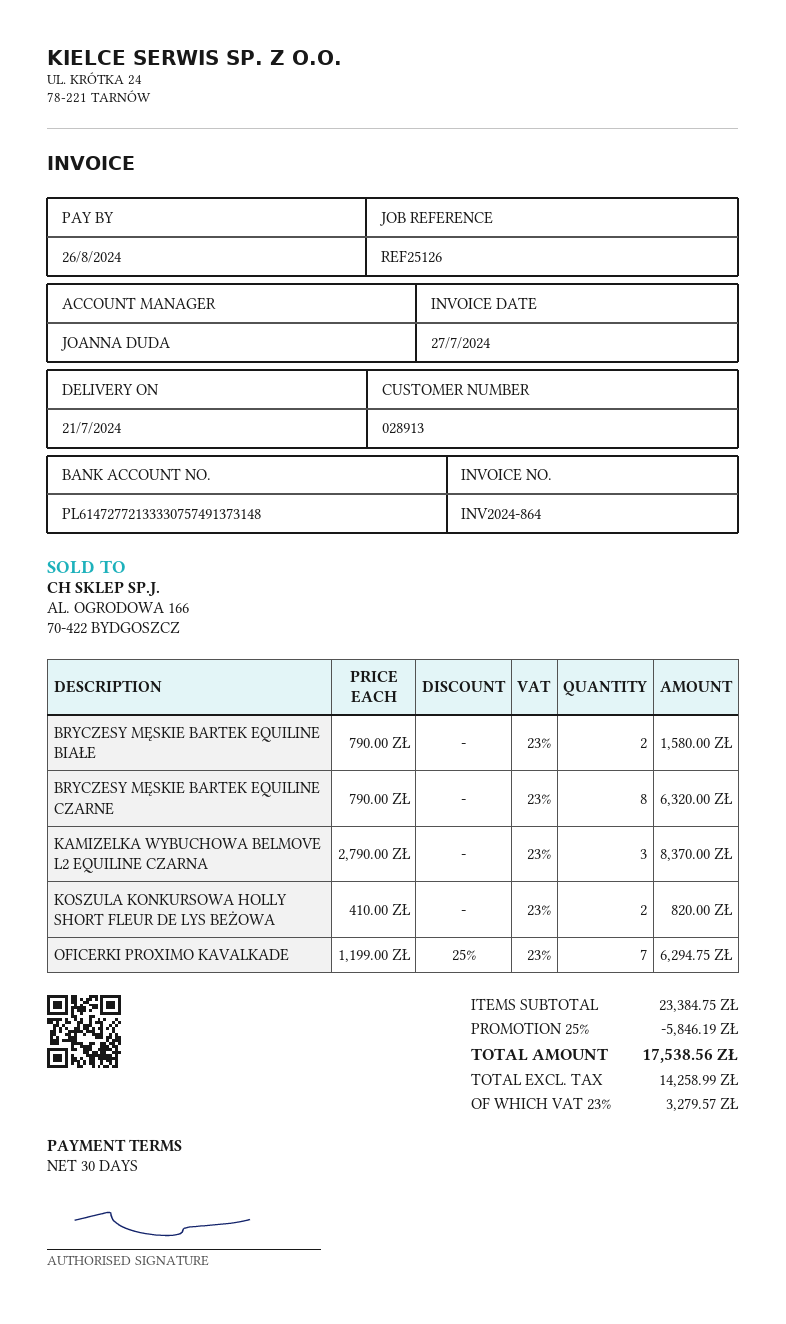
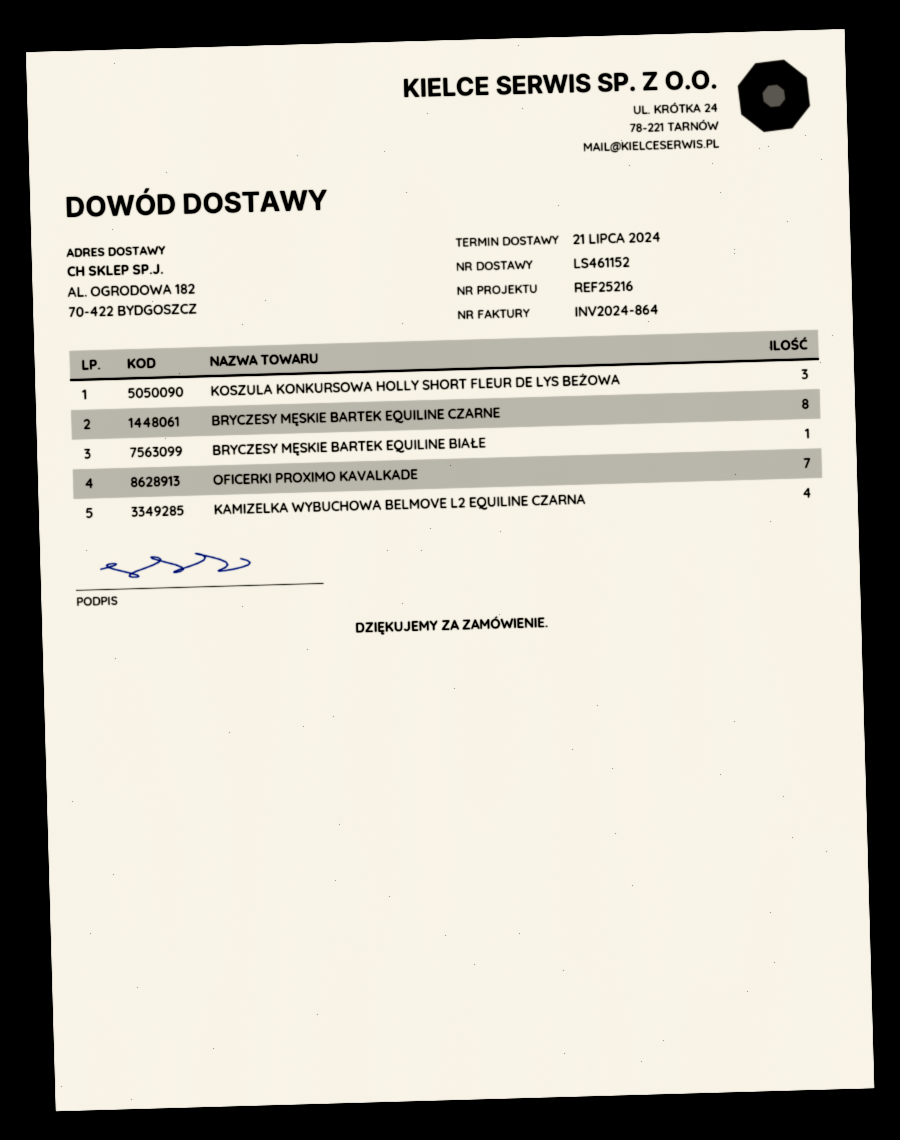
reference: REF25126 -> REF25216
BRYCZESY MĘSKIE BARTEK EQUILINE BIAŁE: 2 -> 1
KAMIZELKA WYBUCHOWA BELMOVE L2 EQUILINE CZARNA: 3 -> 4
KOSZULA KONKURSOWA HOLLY SHORT FLEUR DE LYS BEŻOWA: 2 -> 3

